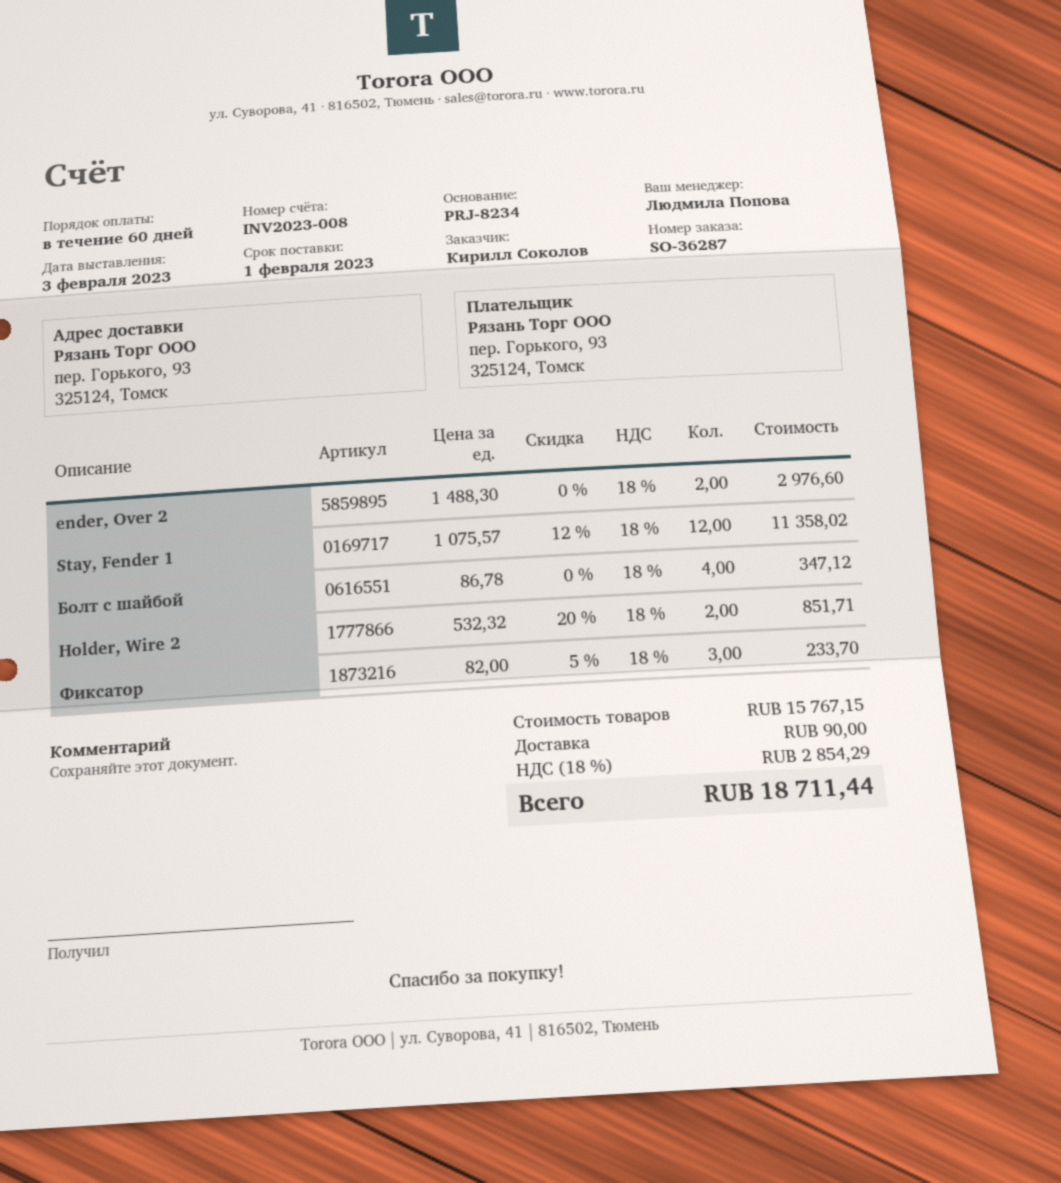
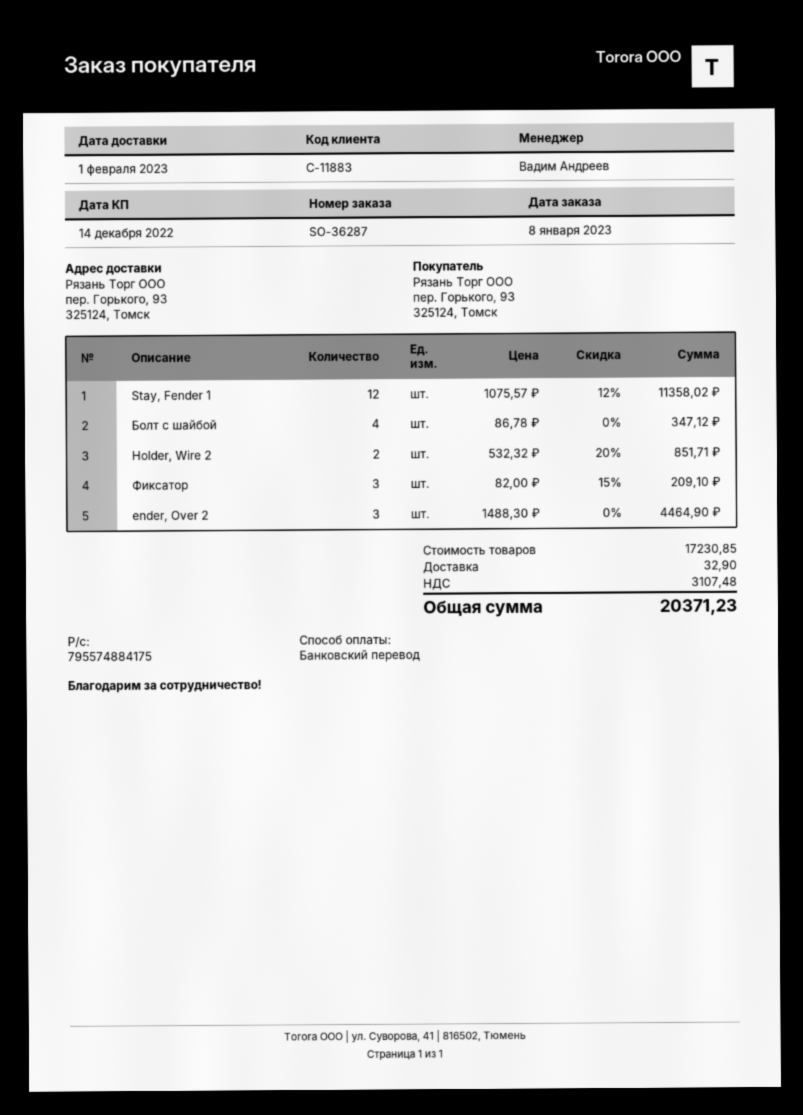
sales rep: Людмила Попова -> Вадим Андреев
ender, Over 2: 2 x 1488.30 = 2976.60 -> 3 x 1488.30 = 4464.90
Фиксатор: 3 x 82.00 - 5% = 233.70 -> 3 x 82.00 - 15% = 209.10
subtotal: 15767.15 -> 17230.85
shipping: 90.00 -> 32.90
tax: 2854.29 -> 3107.48
total: 18711.44 -> 20371.23

